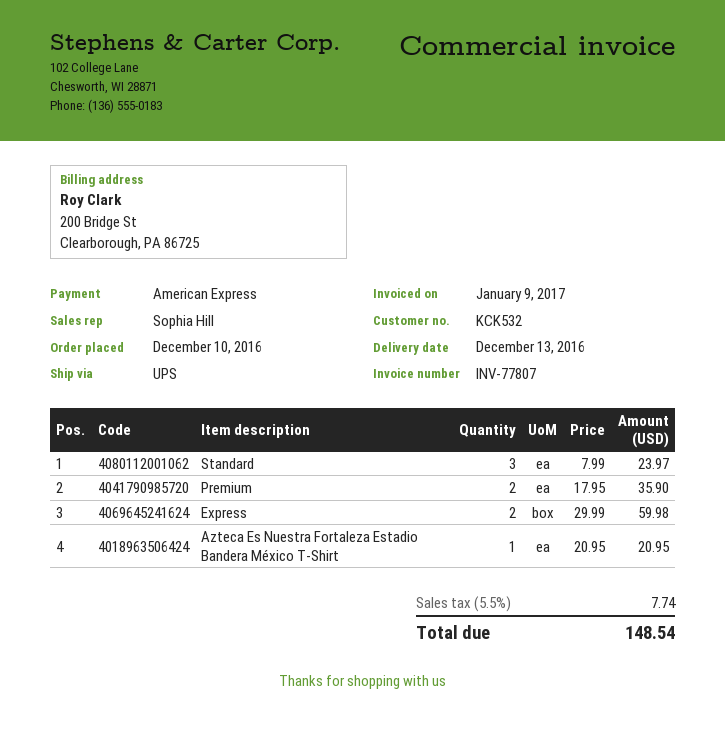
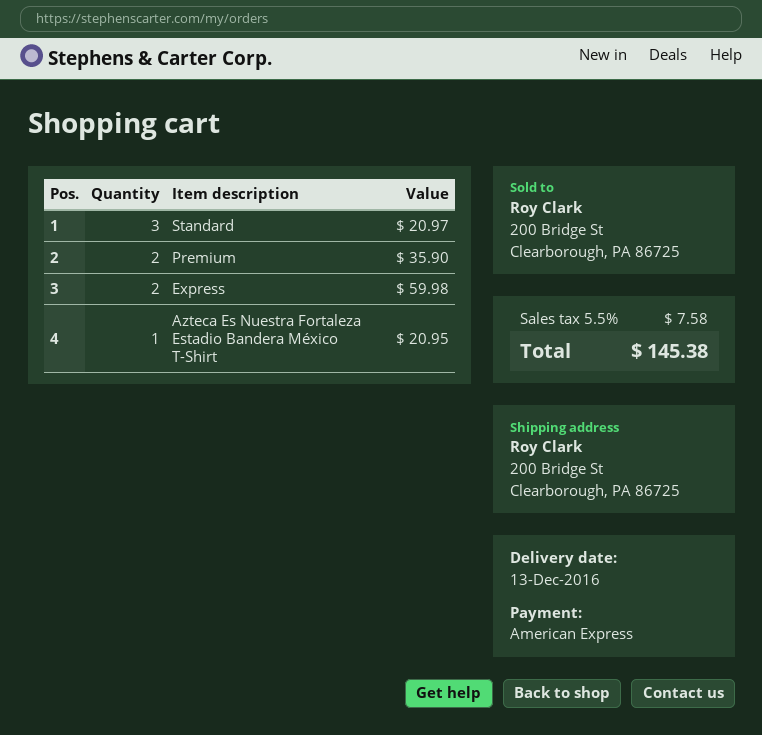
Standard: 3 for 23.97 -> 3 for 20.97
tax: 5.5% = 7.74 -> 5.5% = 7.58
total: 148.54 -> 145.38

